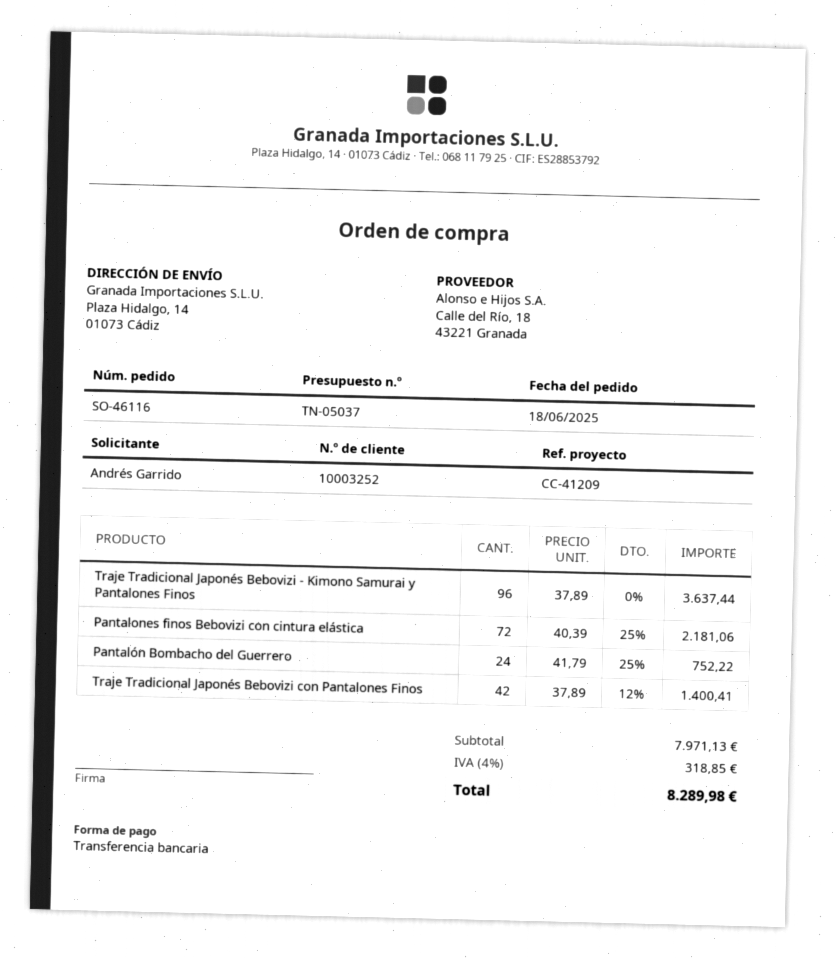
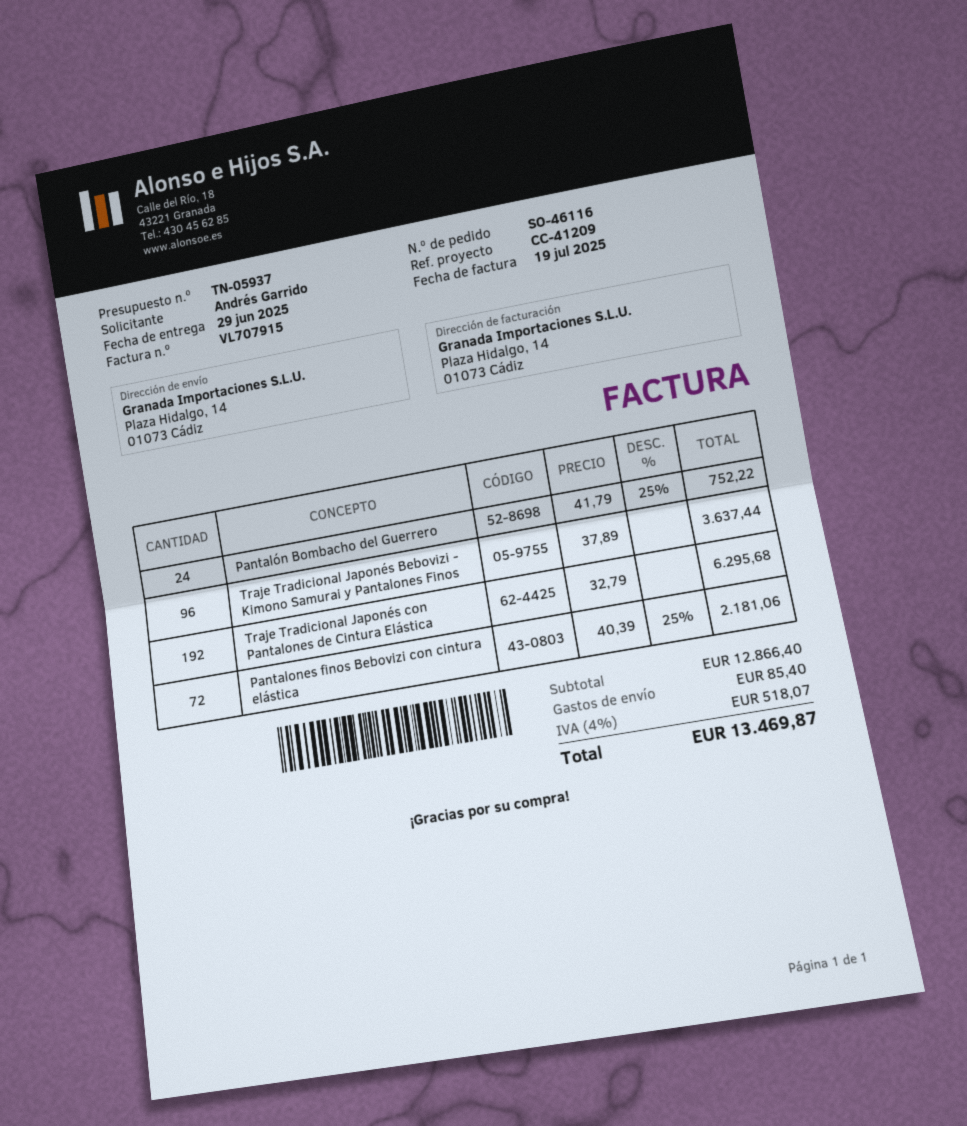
quote number: TN-05037 -> TN-05937
Traje Tradicional Japonés Bebovizi con Pantalones Finos: 42 x 37.89 - 12% = 1400.41 -> none
Traje Tradicional Japonés con Pantalones de Cintura Elástica: none -> 192 x 32.79 = 6295.68
subtotal: 7971.13 -> 12866.40
shipping: none -> 85.40
tax: 4% = 318.85 -> 4% = 518.07
total: 8289.98 -> 13469.87

